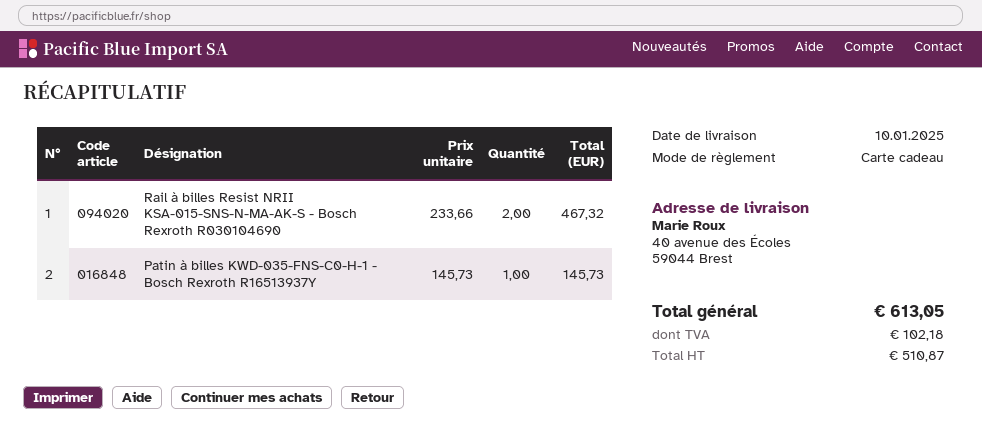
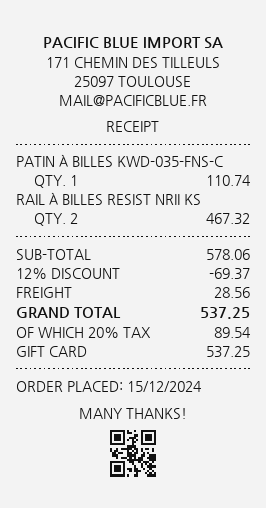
Patin à billes KWD-035-FNS-C0-H-1 - Bosch Rexroth R16513937Y: 1 for 145.73 -> 1 for 110.74
discount: none -> 12% = 69.37
shipping: none -> 28.56
tax: 102.18 -> 89.54
total: 613.05 -> 537.25

